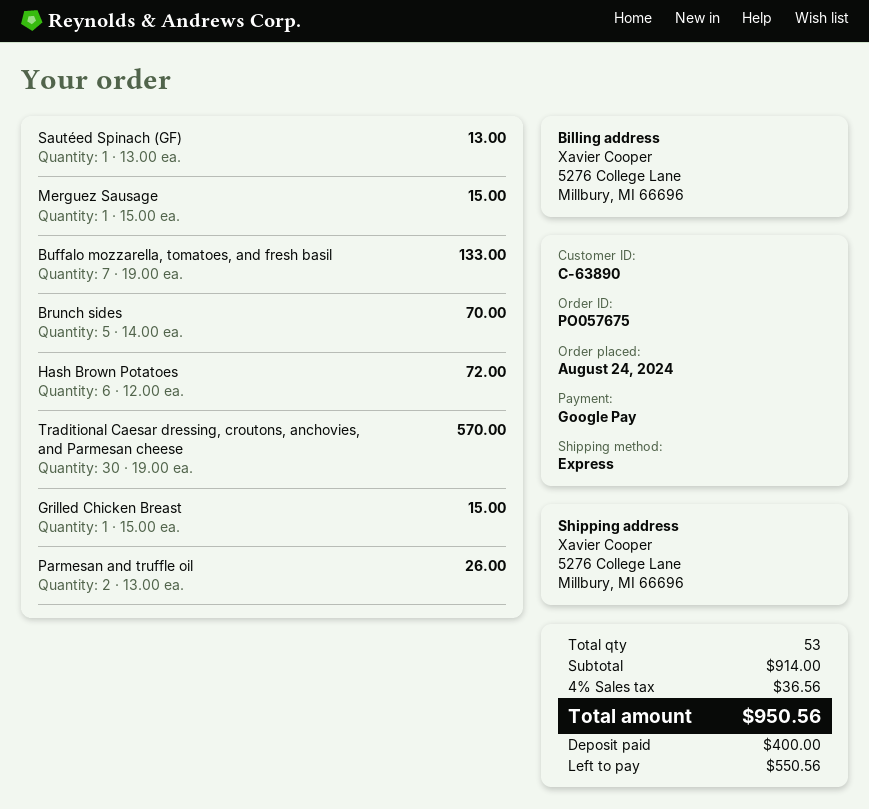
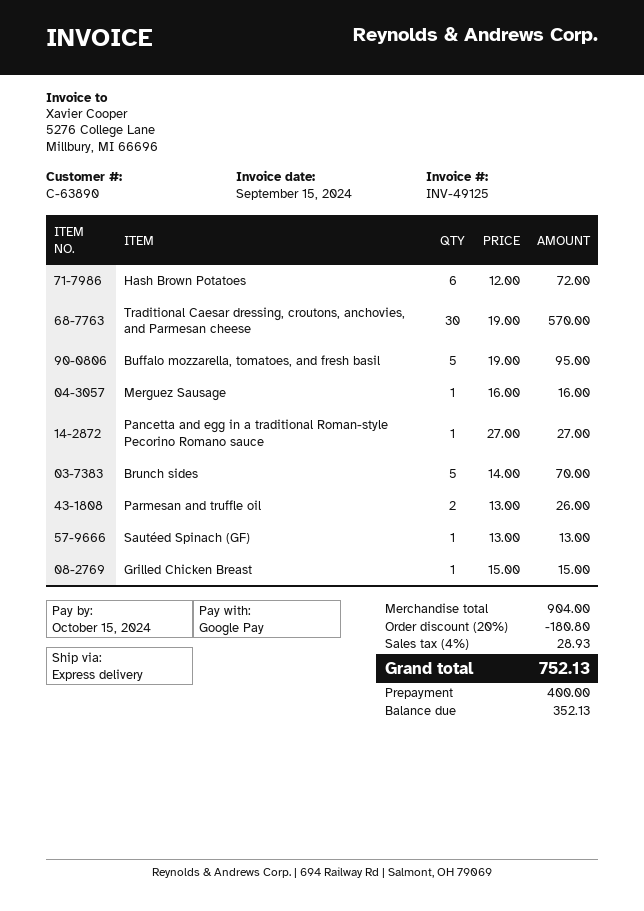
Merguez Sausage: 1 x 15.00 = 15.00 -> 1 x 16.00 = 16.00
Buffalo mozzarella, tomatoes, and fresh basil: 7 x 19.00 = 133.00 -> 5 x 19.00 = 95.00
Pancetta and egg in a traditional Roman-style Pecorino Romano sauce: none -> 1 x 27.00 = 27.00
subtotal: 914.00 -> 904.00
discount: none -> 20% = 180.80
tax: 4% = 36.56 -> 4% = 28.93
total: 950.56 -> 752.13
balance: 550.56 -> 352.13

